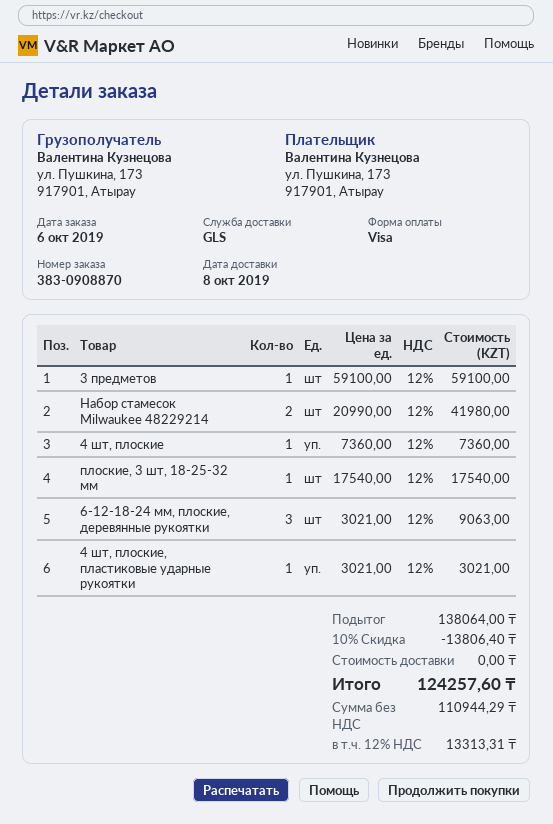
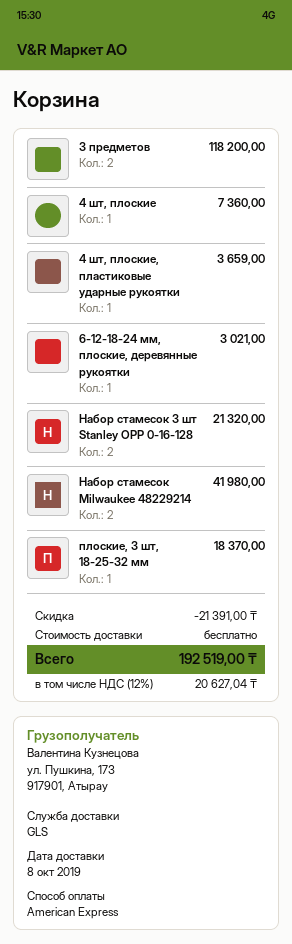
payment method: Visa -> American Express
3 предметов: 1 for 59100.00 -> 2 for 118200.00
плоские, 3 шт, 18-25-32 мм: 1 for 17540.00 -> 1 for 18370.00
6-12-18-24 мм, плоские, деревянные рукоятки: 3 for 9063.00 -> 1 for 3021.00
4 шт, плоские, пластиковые ударные рукоятки: 1 for 3021.00 -> 1 for 3659.00
Набор стамесок 3 шт Stanley ОРР 0-16-128: none -> 2 for 21320.00
discount: 13806.40 -> 21391.00
tax: 12% = 13313.31 -> 12% = 20627.04
total: 124257.60 -> 192519.00

